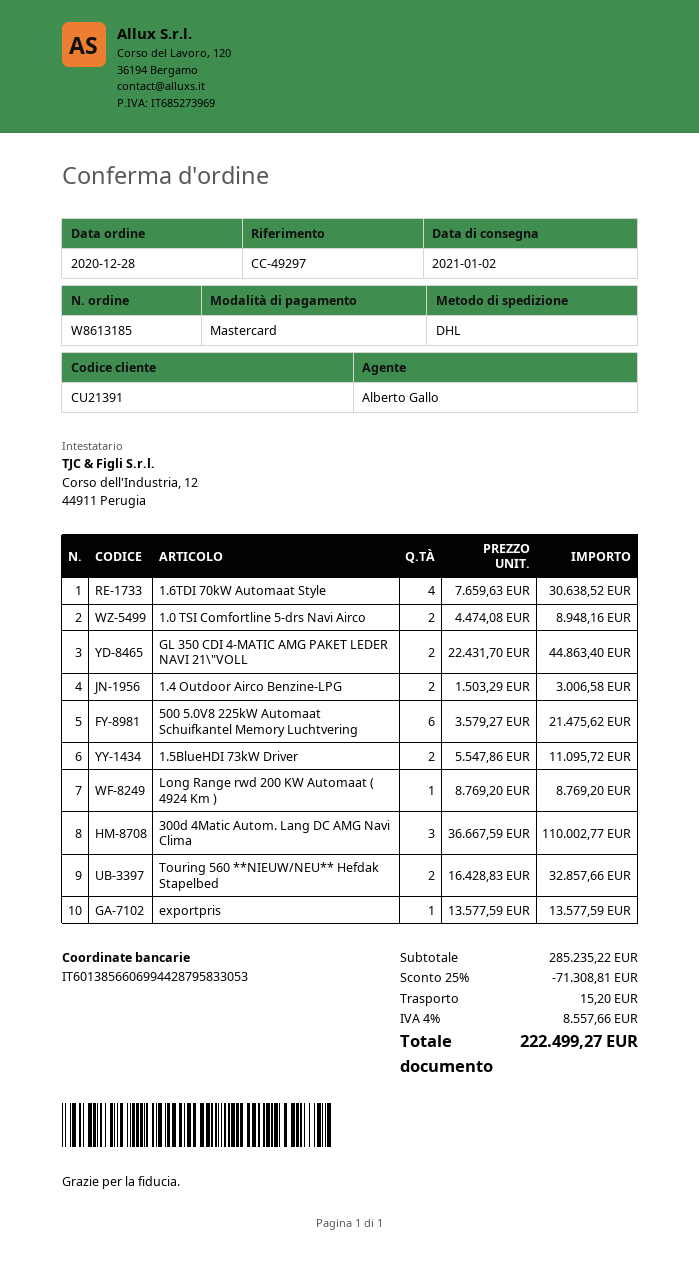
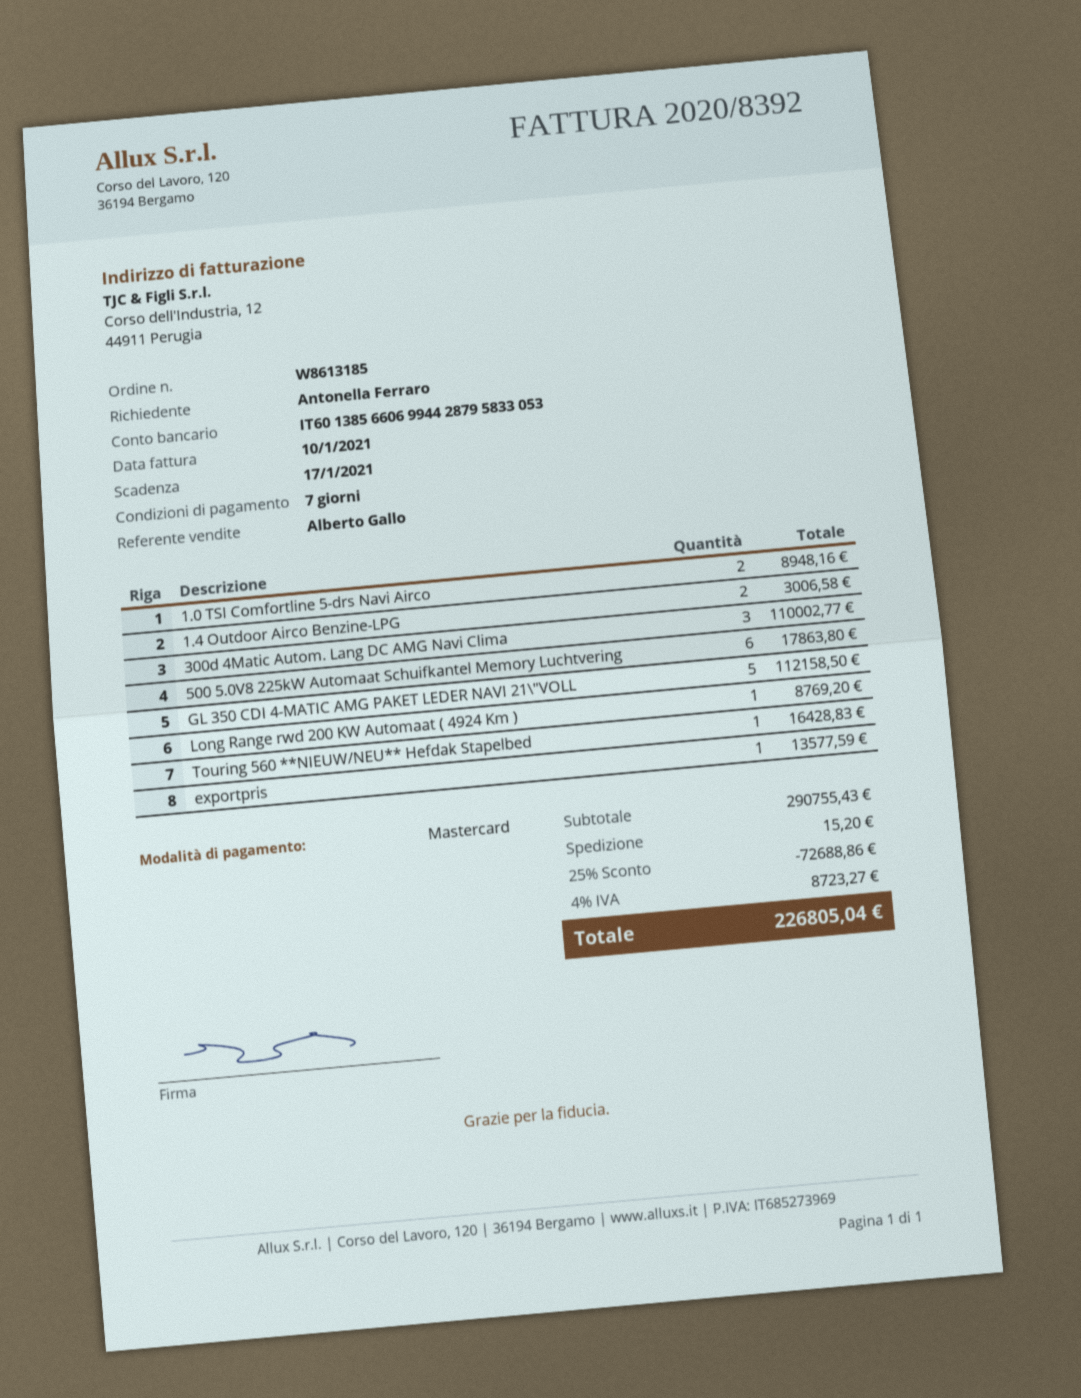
1.6TDI 70kW Automaat Style: 4 for 30638.52 -> none
GL 350 CDI 4-MATIC AMG PAKET LEDER NAVI 21\"VOLL: 2 for 44863.40 -> 5 for 112158.50
500 5.0V8 225kW Automaat Schuifkantel Memory Luchtvering: 6 for 21475.62 -> 6 for 17863.80
1.5BlueHDI 73kW Driver: 2 for 11095.72 -> none
Touring 560 **NIEUW/NEU** Hefdak Stapelbed: 2 for 32857.66 -> 1 for 16428.83
subtotal: 285235.22 -> 290755.43
discount: 25% = 71308.81 -> 25% = 72688.86
tax: 4% = 8557.66 -> 4% = 8723.27
total: 222499.27 -> 226805.04

